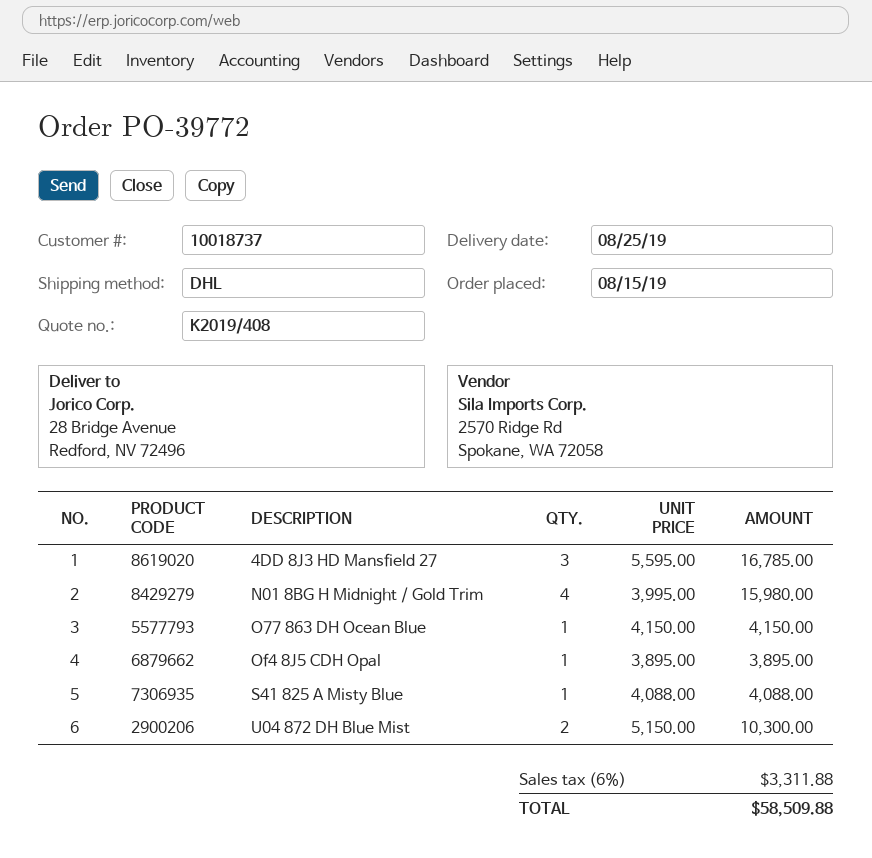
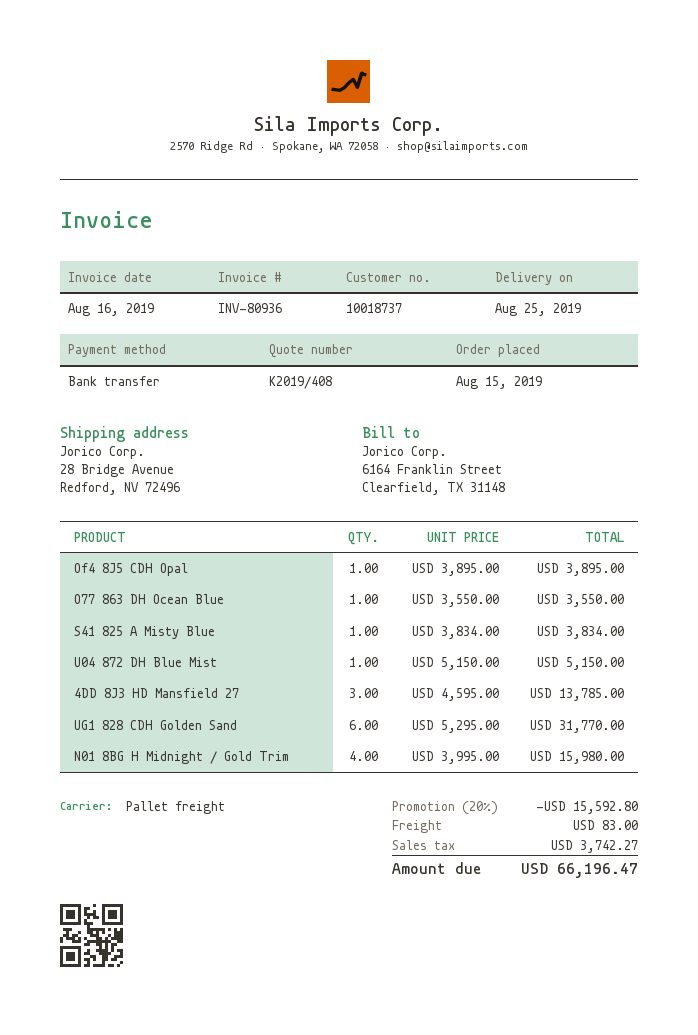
shipping method: DHL -> pallet freight
4DD 8J3 HD Mansfield 27: 3 x 5595.00 = 16785.00 -> 3 x 4595.00 = 13785.00
O77 863 DH Ocean Blue: 1 x 4150.00 = 4150.00 -> 1 x 3550.00 = 3550.00
S41 825 A Misty Blue: 1 x 4088.00 = 4088.00 -> 1 x 3834.00 = 3834.00
U04 872 DH Blue Mist: 2 x 5150.00 = 10300.00 -> 1 x 5150.00 = 5150.00
UG1 828 CDH Golden Sand: none -> 6 x 5295.00 = 31770.00
discount: none -> 20% = 15592.80
shipping: none -> 83.00
tax: 3311.88 -> 3742.27
total: 58509.88 -> 66196.47

